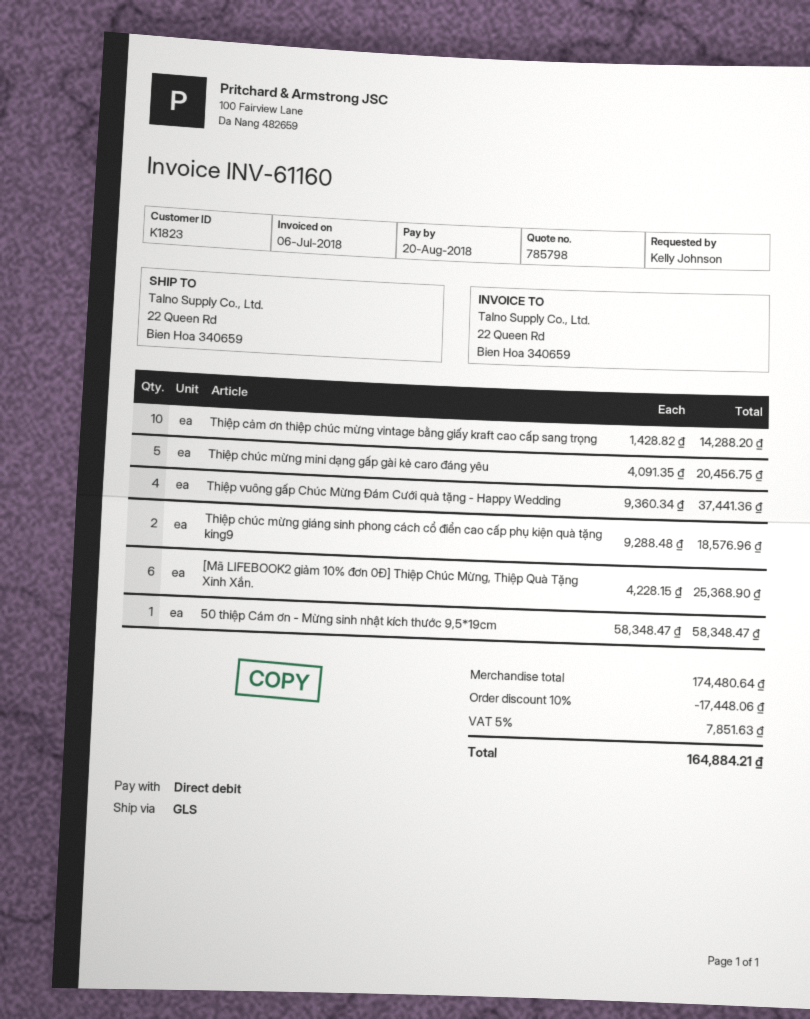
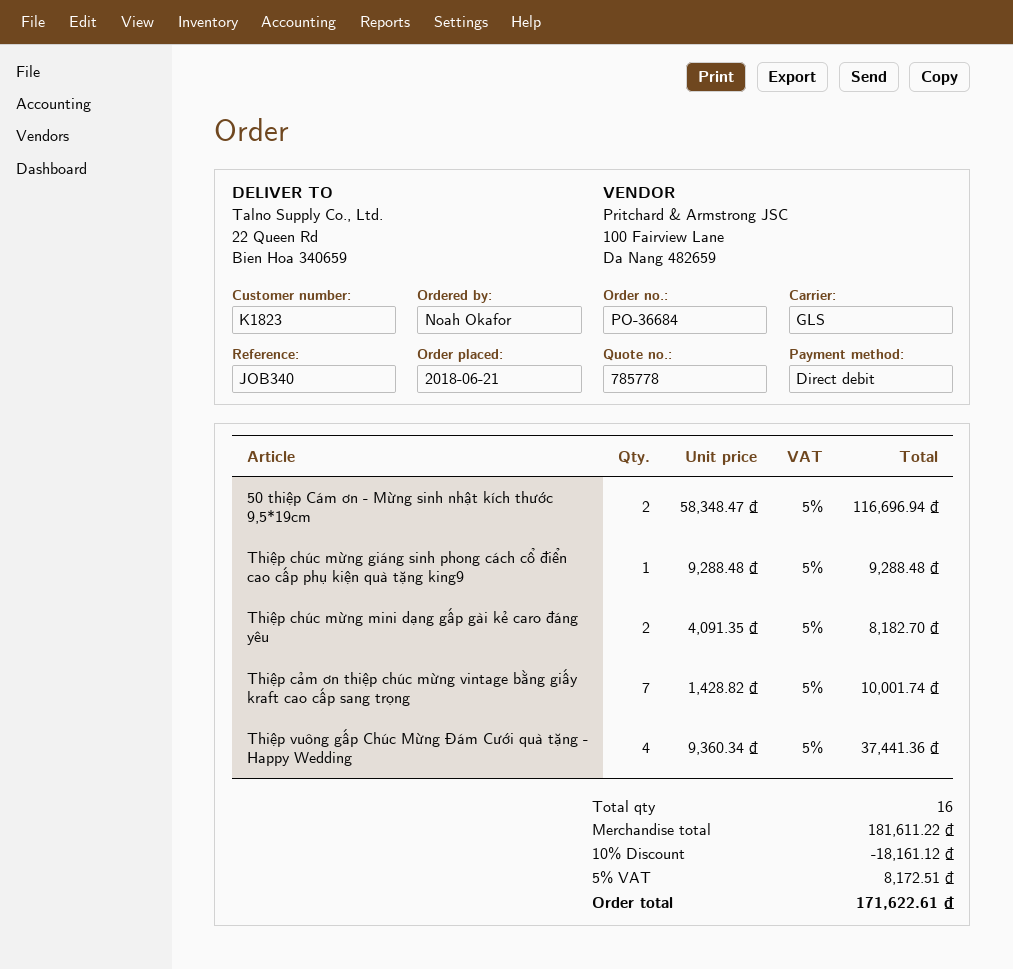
quote number: 785798 -> 785778
ordered by: Kelly Johnson -> Noah Okafor
Thiệp cảm ơn thiệp chúc mừng vintage bằng giấy kraft cao cấp sang trọng: 10 x 1428.82 = 14288.20 -> 7 x 1428.82 = 10001.74
Thiệp chúc mừng mini dạng gấp gài kẻ caro đáng yêu: 5 x 4091.35 = 20456.75 -> 2 x 4091.35 = 8182.70
Thiệp chúc mừng giáng sinh phong cách cổ điển cao cấp phụ kiện quà tặng king9: 2 x 9288.48 = 18576.96 -> 1 x 9288.48 = 9288.48
[Mã LIFEBOOK2 giảm 10% đơn 0Đ] Thiệp Chúc Mừng, Thiệp Quà Tặng Xinh Xắn.: 6 x 4228.15 = 25368.90 -> none
50 thiệp Cám ơn - Mừng sinh nhật kích thước 9,5*19cm: 1 x 58348.47 = 58348.47 -> 2 x 58348.47 = 116696.94
subtotal: 174480.64 -> 181611.22
discount: 10% = 17448.06 -> 10% = 18161.12
tax: 5% = 7851.63 -> 5% = 8172.51
total: 164884.21 -> 171622.61

